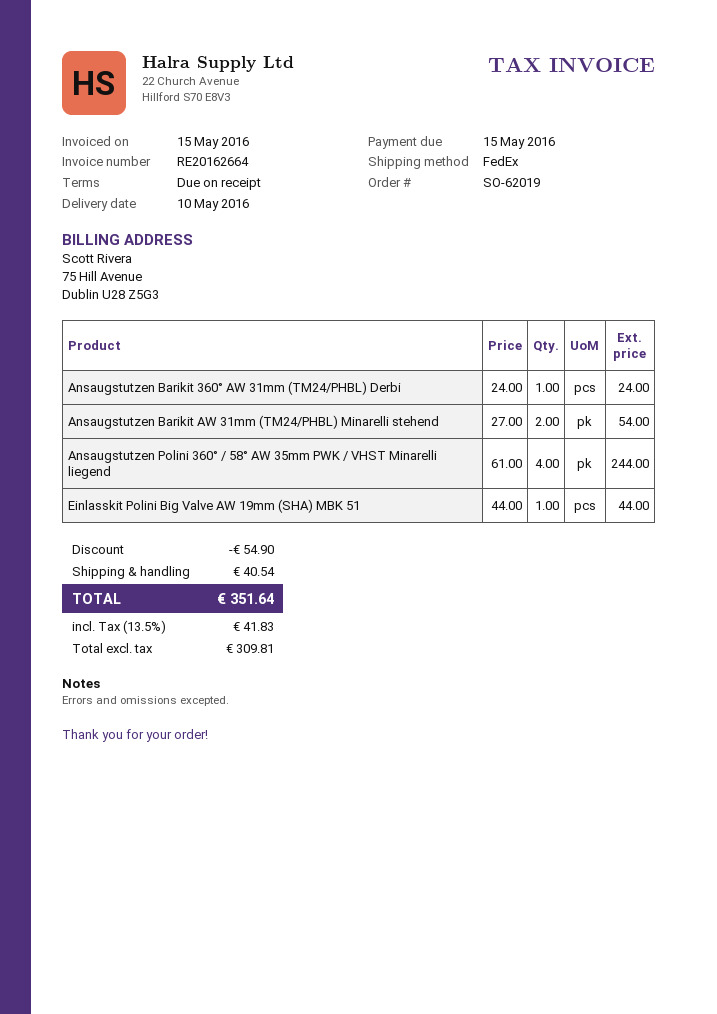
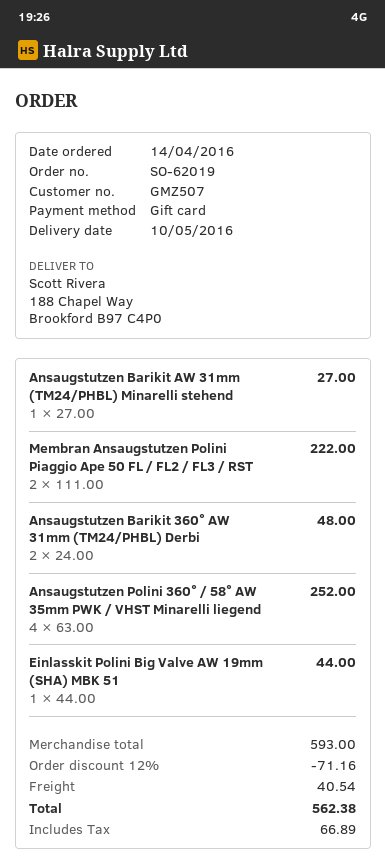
Ansaugstutzen Barikit 360° AW 31mm (TM24/PHBL) Derbi: 1 x 24.00 = 24.00 -> 2 x 24.00 = 48.00
Ansaugstutzen Barikit AW 31mm (TM24/PHBL) Minarelli stehend: 2 x 27.00 = 54.00 -> 1 x 27.00 = 27.00
Ansaugstutzen Polini 360° / 58° AW 35mm PWK / VHST Minarelli liegend: 4 x 61.00 = 244.00 -> 4 x 63.00 = 252.00
Membran Ansaugstutzen Polini Piaggio Ape 50 FL / FL2 / FL3 / RST: none -> 2 x 111.00 = 222.00
discount: 54.90 -> 71.16
tax: 41.83 -> 66.89
total: 351.64 -> 562.38

